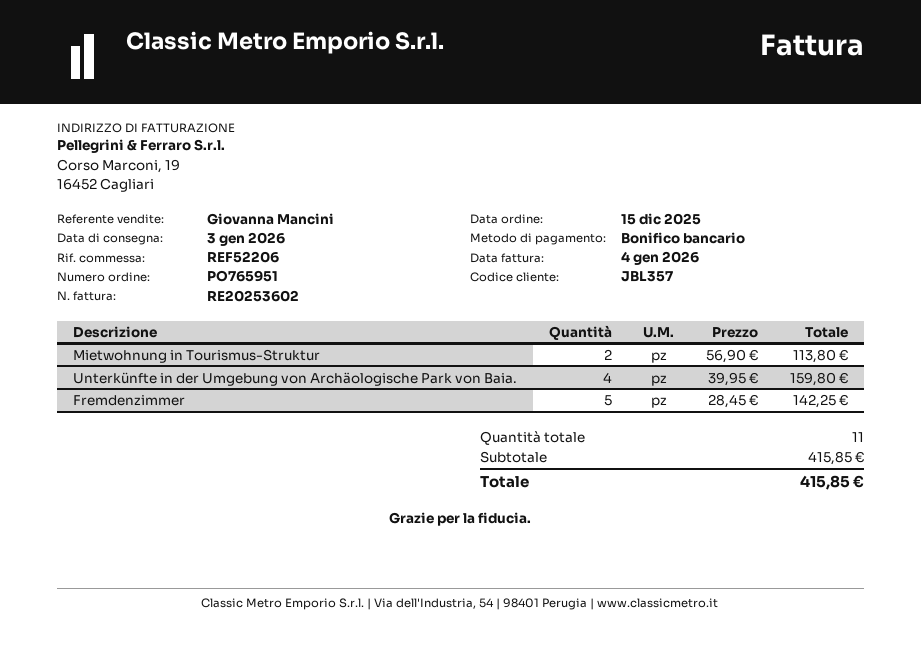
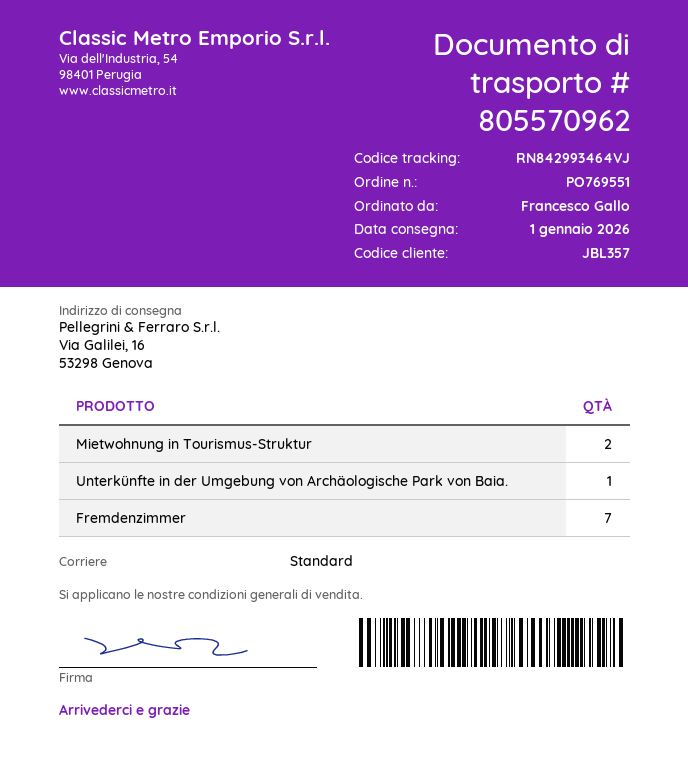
order number: PO765951 -> PO769551
delivery date: 2026-01-03 -> 2026-01-01
Unterkünfte in der Umgebung von Archäologische Park von Baia.: 4 -> 1
Fremdenzimmer: 5 -> 7

